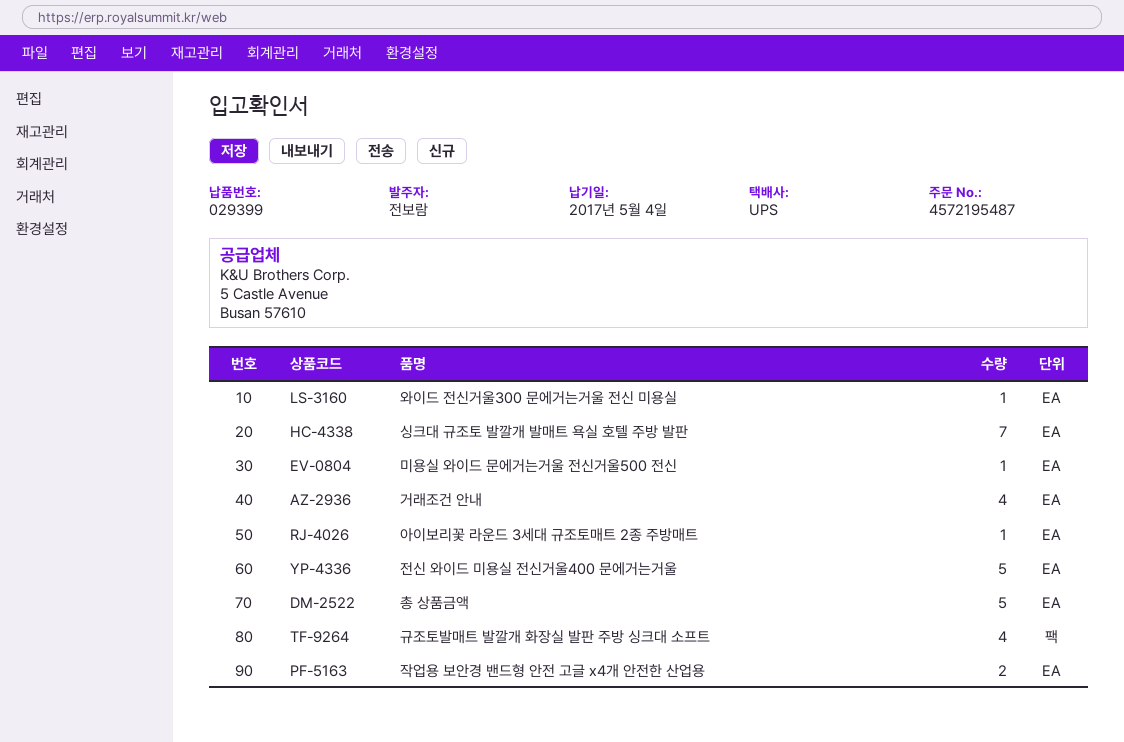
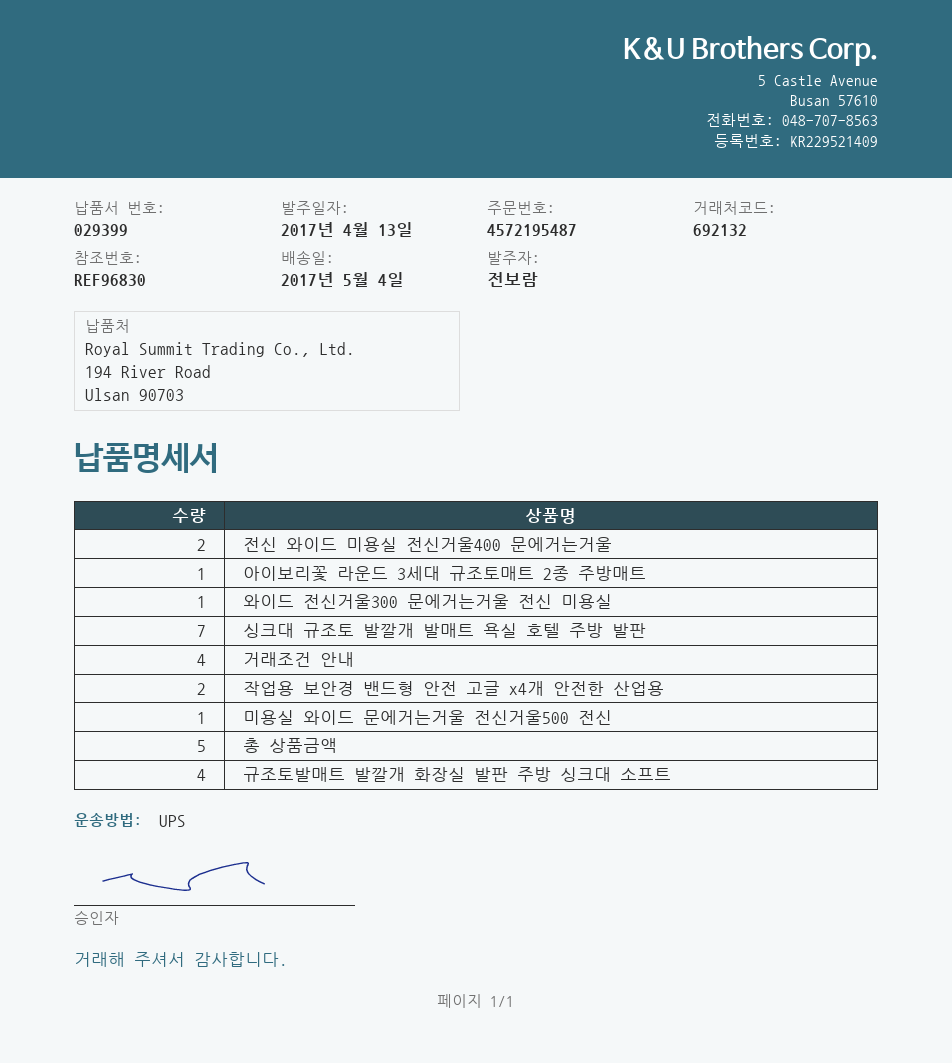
전신 와이드 미용실 전신거울400 문에거는거울: 5 -> 2

